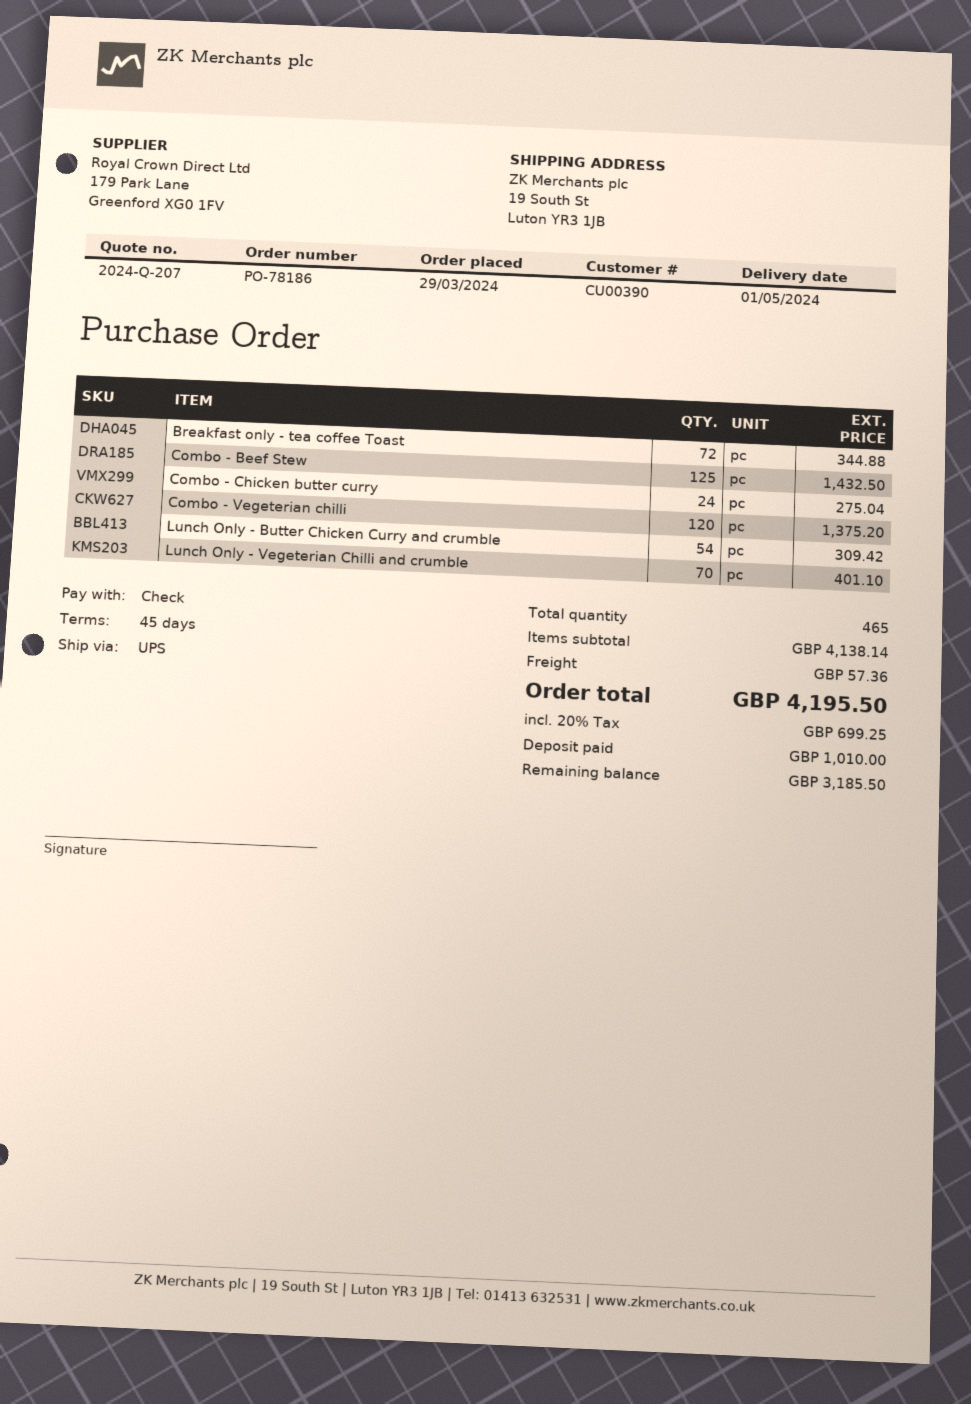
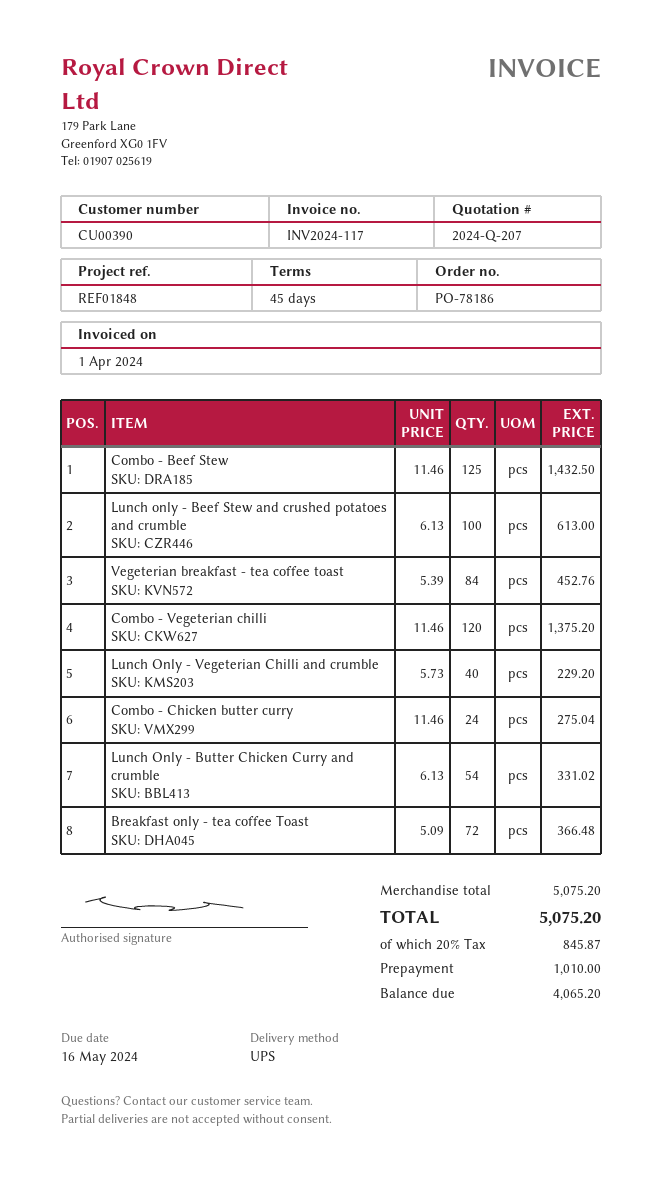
Breakfast only - tea coffee Toast: 72 for 344.88 -> 72 for 366.48
Lunch Only - Butter Chicken Curry and crumble: 54 for 309.42 -> 54 for 331.02
Lunch Only - Vegeterian Chilli and crumble: 70 for 401.10 -> 40 for 229.20
Lunch only - Beef Stew and crushed potatoes and crumble: none -> 100 for 613.00
Vegeterian breakfast - tea coffee toast: none -> 84 for 452.76
subtotal: 4138.14 -> 5075.20
shipping: 57.36 -> none
tax: 20% = 699.25 -> 20% = 845.87
total: 4195.50 -> 5075.20
balance: 3185.50 -> 4065.20

